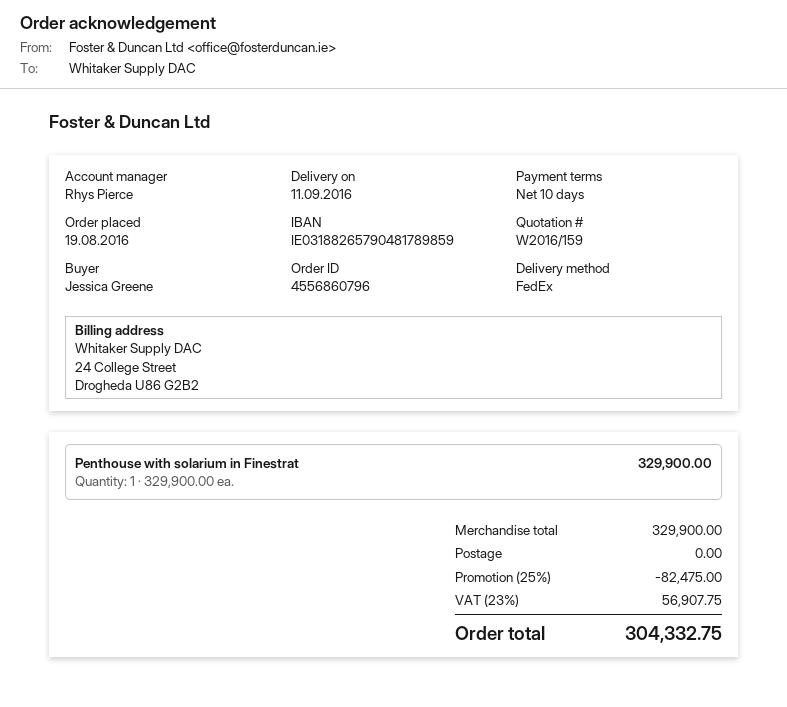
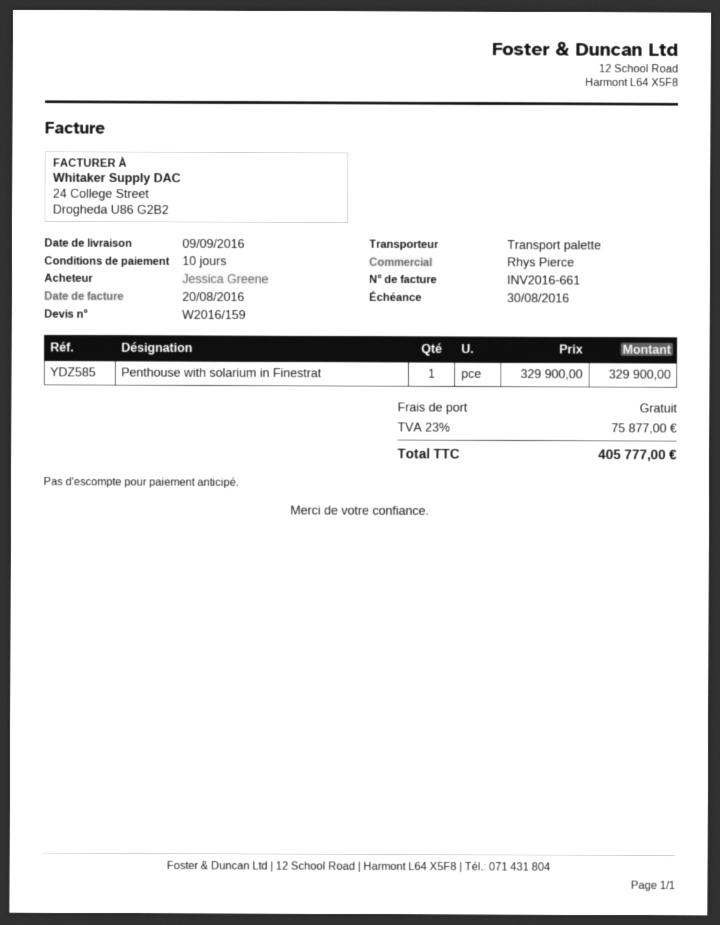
delivery date: 2016-09-11 -> 2016-09-09
shipping method: FedEx -> pallet freight
discount: 25% = 82475.00 -> none
tax: 23% = 56907.75 -> 23% = 75877.00
total: 304332.75 -> 405777.00

